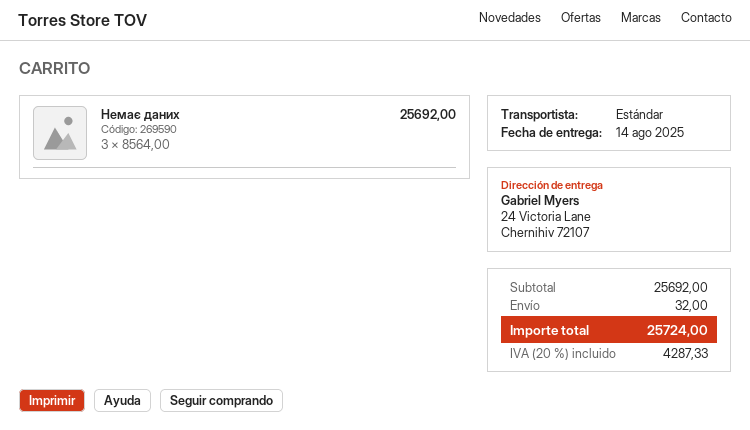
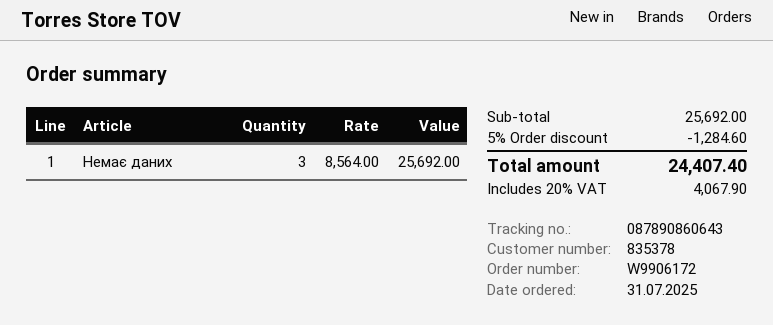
discount: none -> 5% = 1284.60
shipping: 32.00 -> none
tax: 20% = 4287.33 -> 20% = 4067.90
total: 25724.00 -> 24407.40

